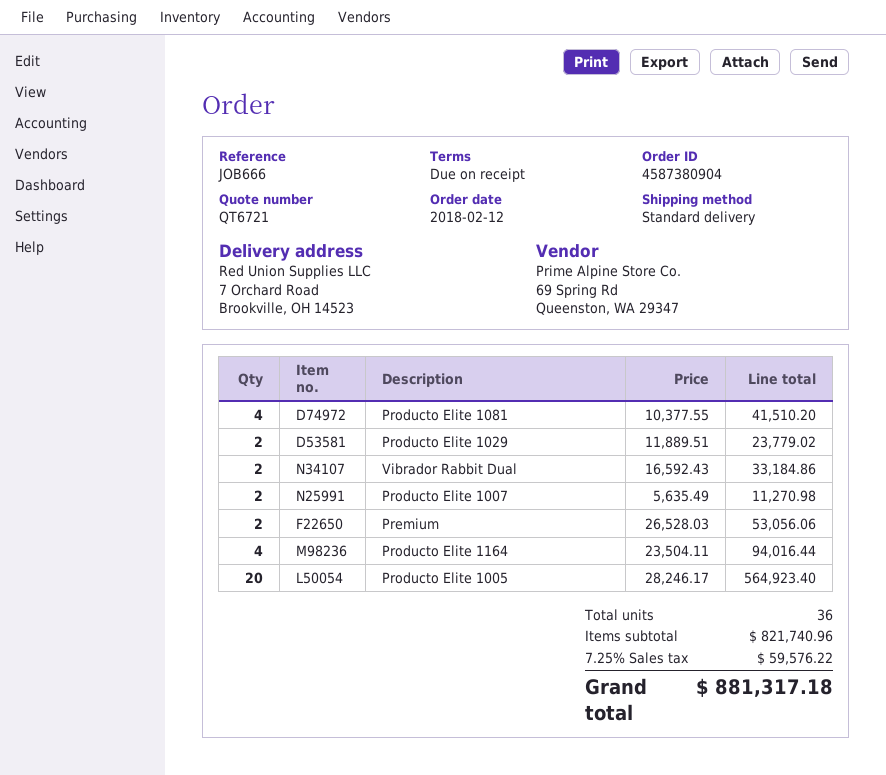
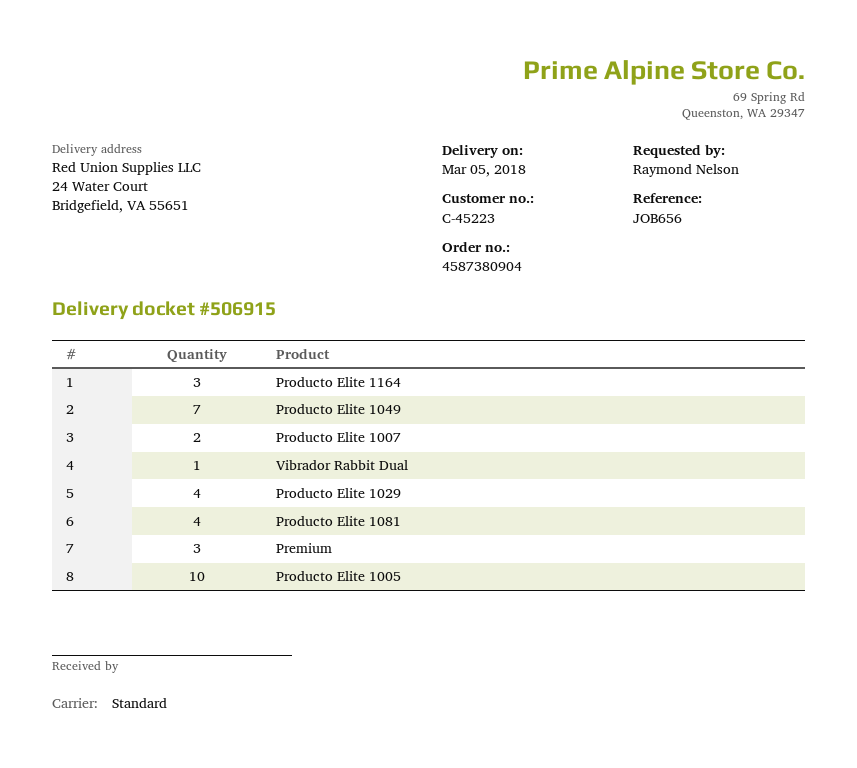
reference: JOB666 -> JOB656
ship to: 7 Orchard Road, Brookville, OH 14523 -> 24 Water Court, Bridgefield, VA 55651
Producto Elite 1029: 2 -> 4
Vibrador Rabbit Dual: 2 -> 1
Premium: 2 -> 3
Producto Elite 1164: 4 -> 3
Producto Elite 1005: 20 -> 10
Producto Elite 1049: none -> 7

